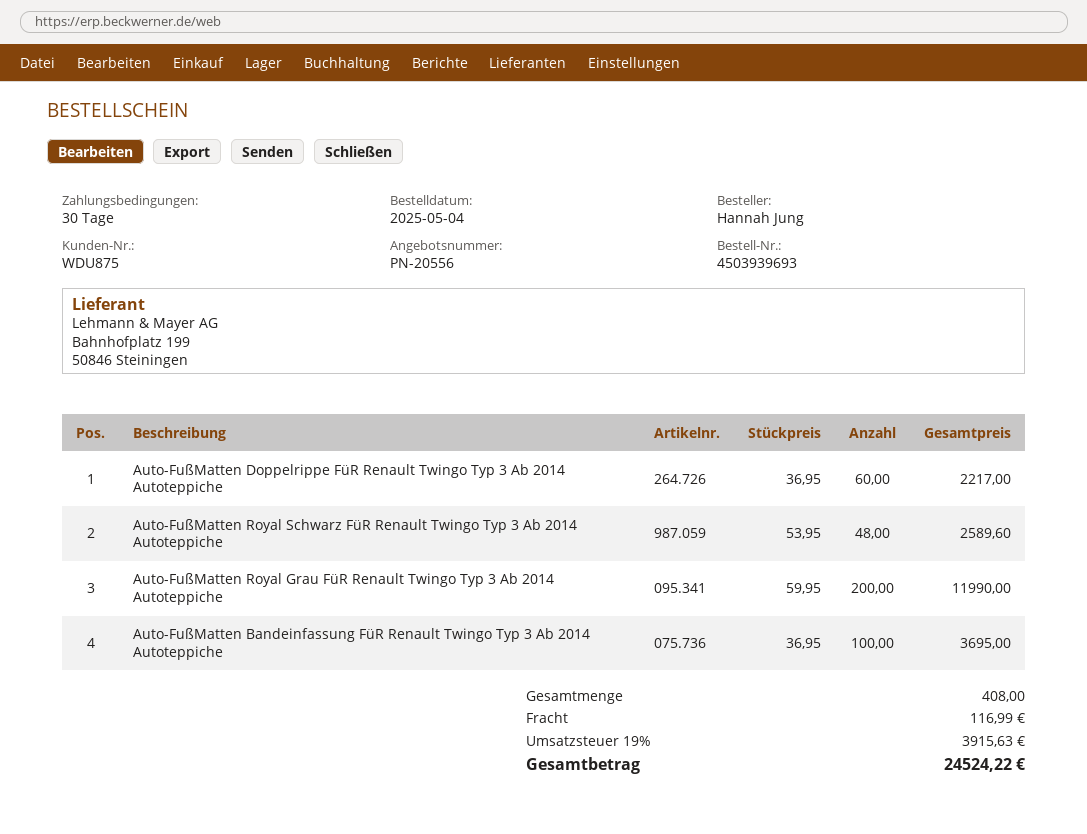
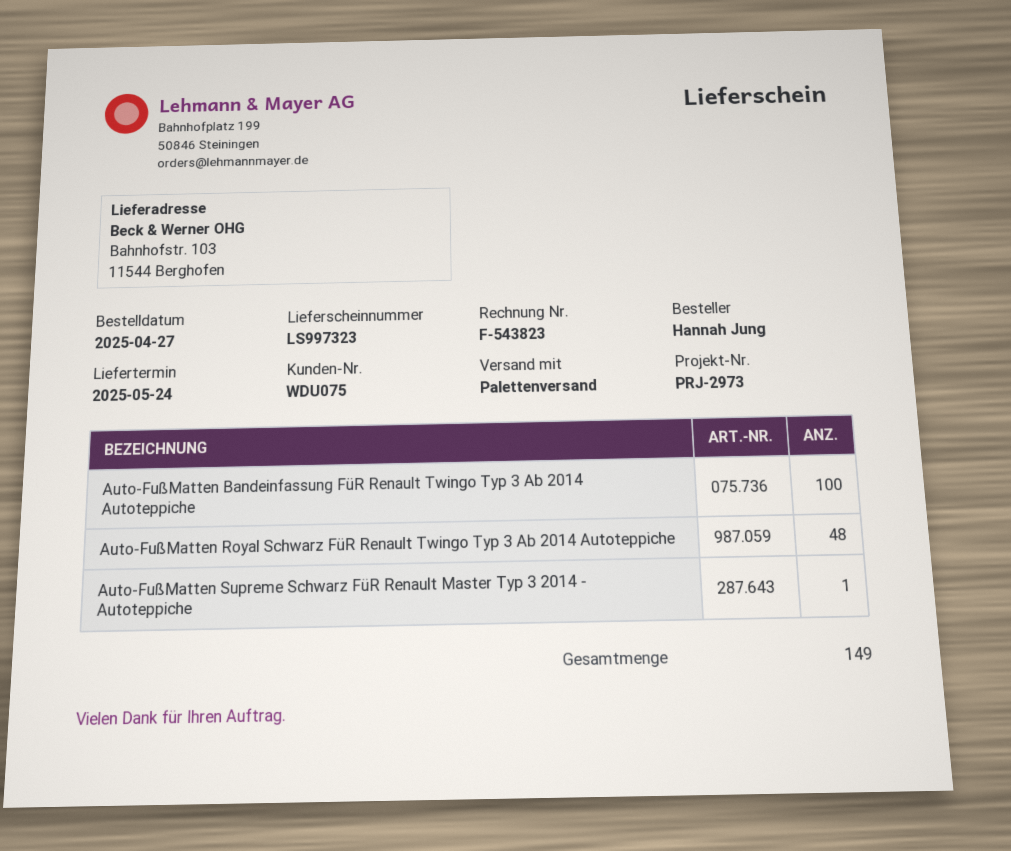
order date: 2025-05-04 -> 2025-04-27
customer number: WDU875 -> WDU075
Auto-FußMatten Doppelrippe FüR Renault Twingo Typ 3 Ab 2014 Autoteppiche: 60 -> none
Auto-FußMatten Royal Grau FüR Renault Twingo Typ 3 Ab 2014 Autoteppiche: 200 -> none
Auto-FußMatten Supreme Schwarz FüR Renault Master Typ 3 2014 - Autoteppiche: none -> 1
total quantity: 408 -> 149

